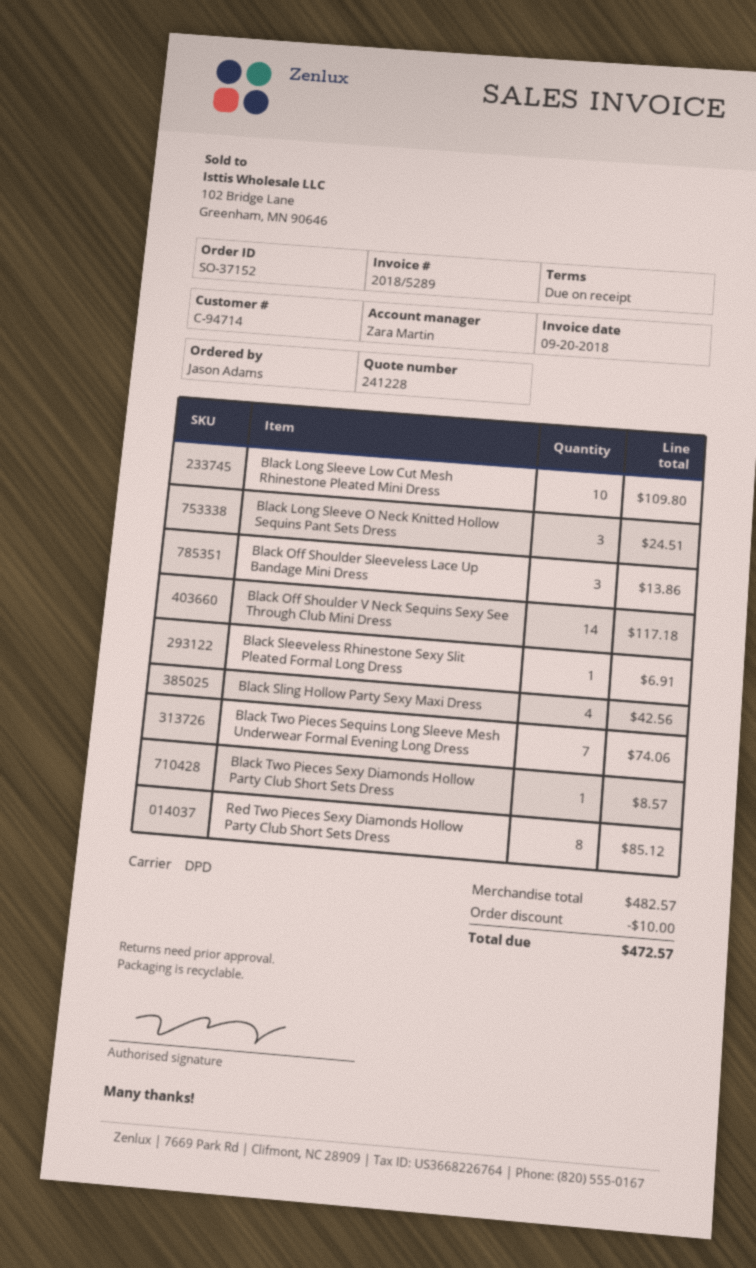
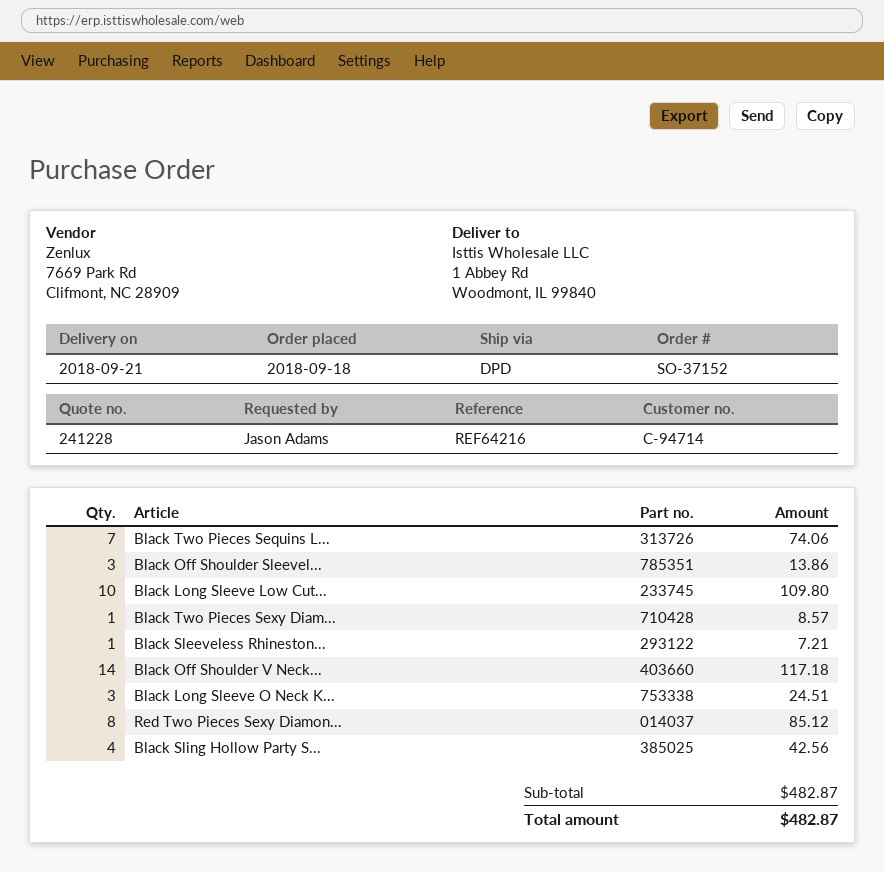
Black Sleeveless Rhinestone Sexy Slit Pleated Formal Long Dress: 1 for 6.91 -> 1 for 7.21
subtotal: 482.57 -> 482.87
discount: 10.00 -> none
total: 472.57 -> 482.87

